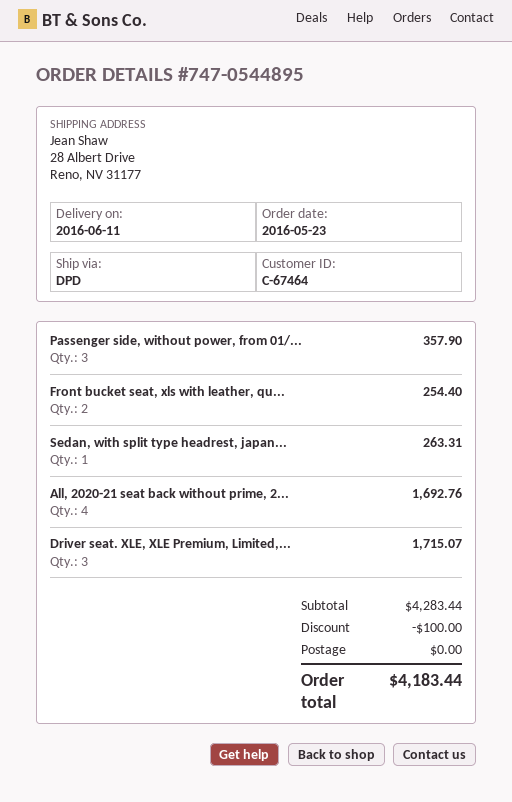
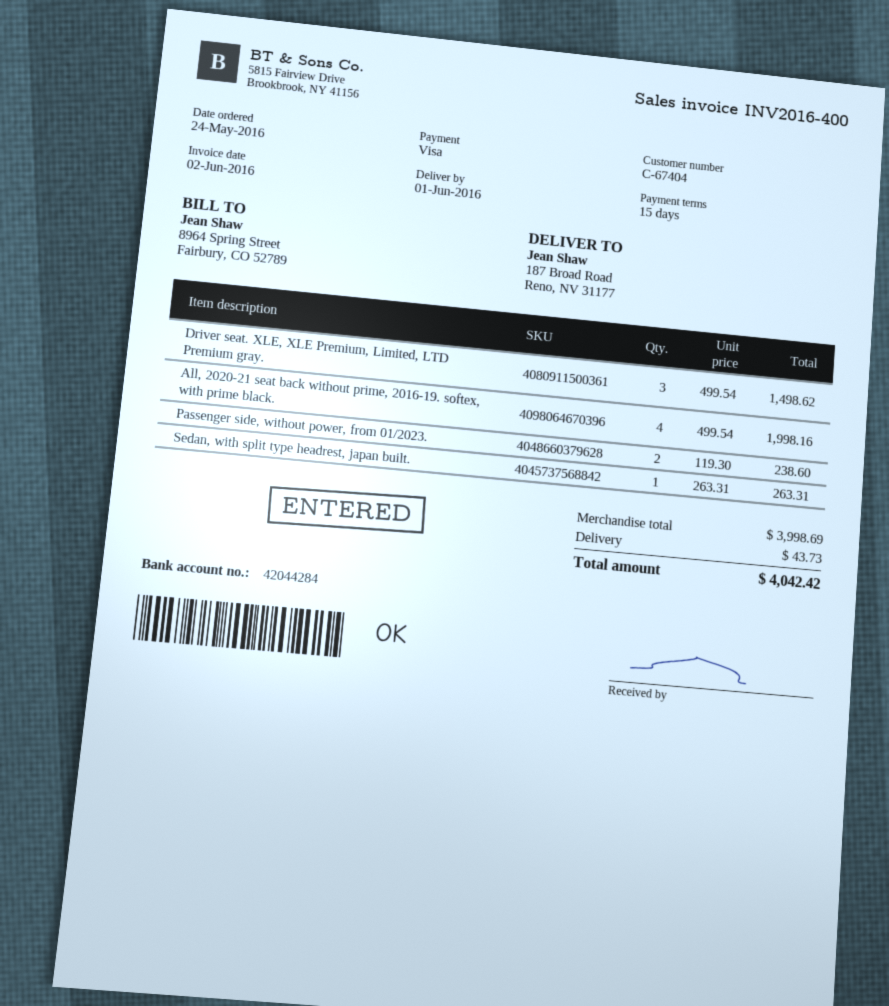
order date: 2016-05-23 -> 2016-05-24
delivery date: 2016-06-11 -> 2016-06-01
customer number: C-67464 -> C-67404
ship to: 28 Albert Drive, Reno, NV 31177 -> 187 Broad Road, Reno, NV 31177
Passenger side, without power, from 01/...: 3 for 357.90 -> 2 for 238.60
Front bucket seat, xls with leather, qu...: 2 for 254.40 -> none
All, 2020-21 seat back without prime, 2...: 4 for 1692.76 -> 4 for 1998.16
Driver seat. XLE, XLE Premium, Limited,...: 3 for 1715.07 -> 3 for 1498.62
subtotal: 4283.44 -> 3998.69
discount: 100.00 -> none
shipping: 0.00 -> 43.73
total: 4183.44 -> 4042.42

